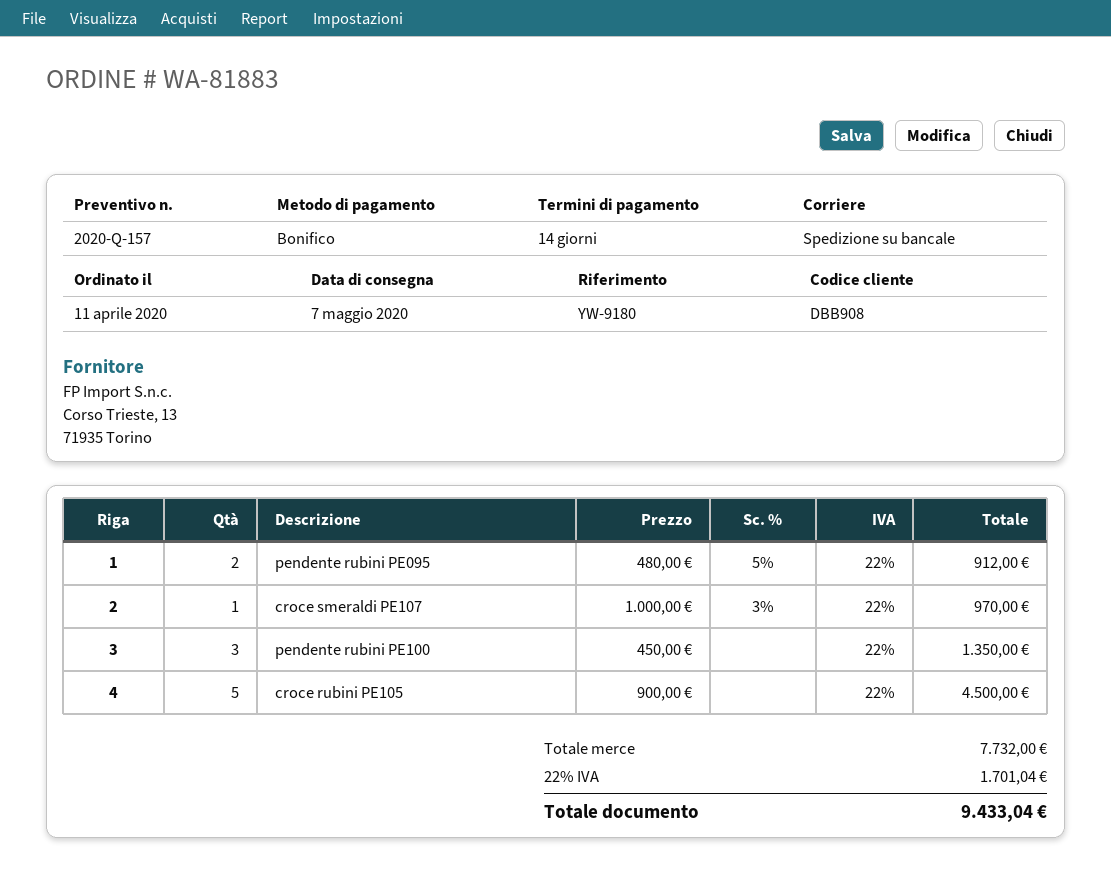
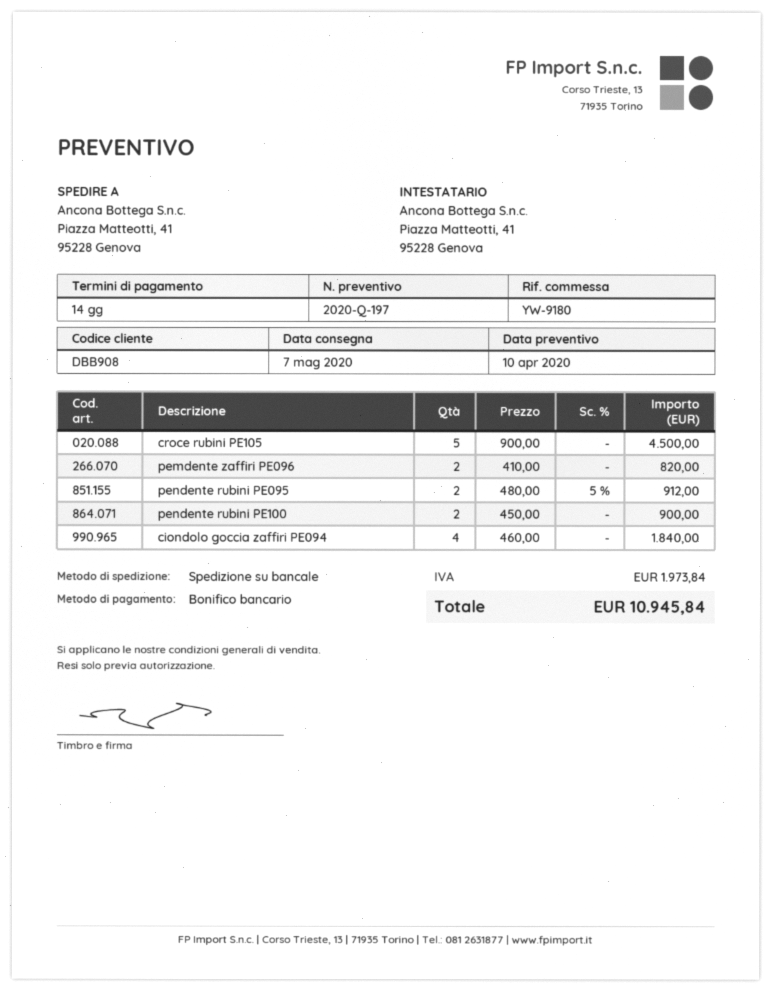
quote number: 2020-Q-157 -> 2020-Q-197
croce smeraldi PE107: 1 x 1000.00 - 3% = 970.00 -> none
pendente rubini PE100: 3 x 450.00 = 1350.00 -> 2 x 450.00 = 900.00
pemdente zaffiri PE096: none -> 2 x 410.00 = 820.00
ciondolo goccia zaffiri PE094: none -> 4 x 460.00 = 1840.00
tax: 1701.04 -> 1973.84
total: 9433.04 -> 10945.84

